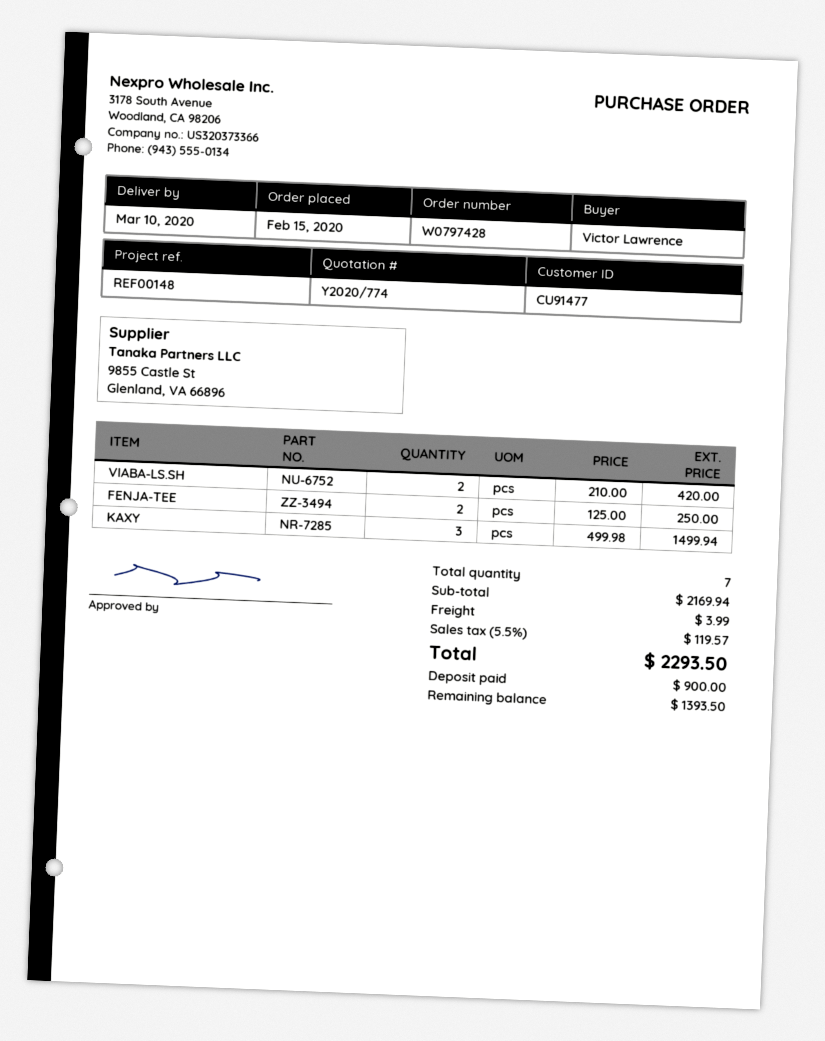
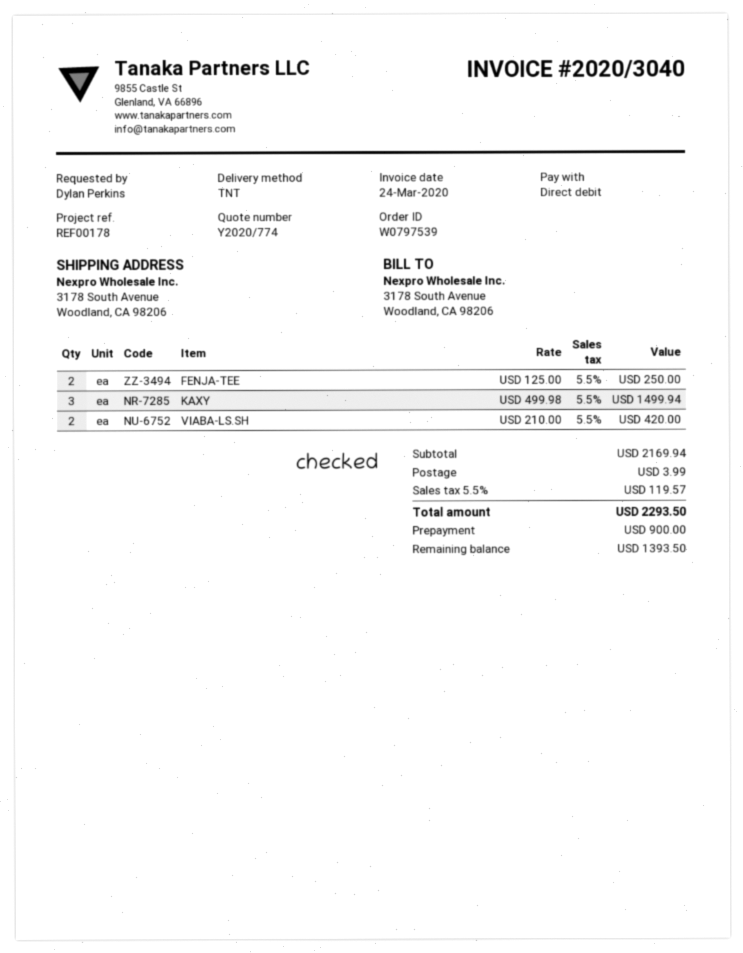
order number: W0797428 -> W0797539
reference: REF00148 -> REF00178
ordered by: Victor Lawrence -> Dylan Perkins

